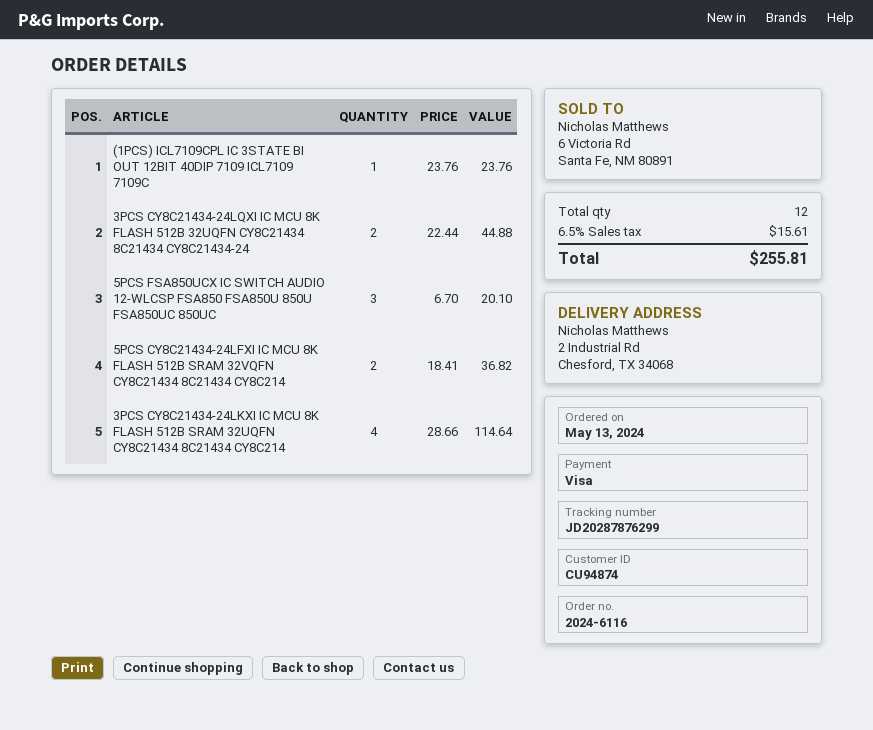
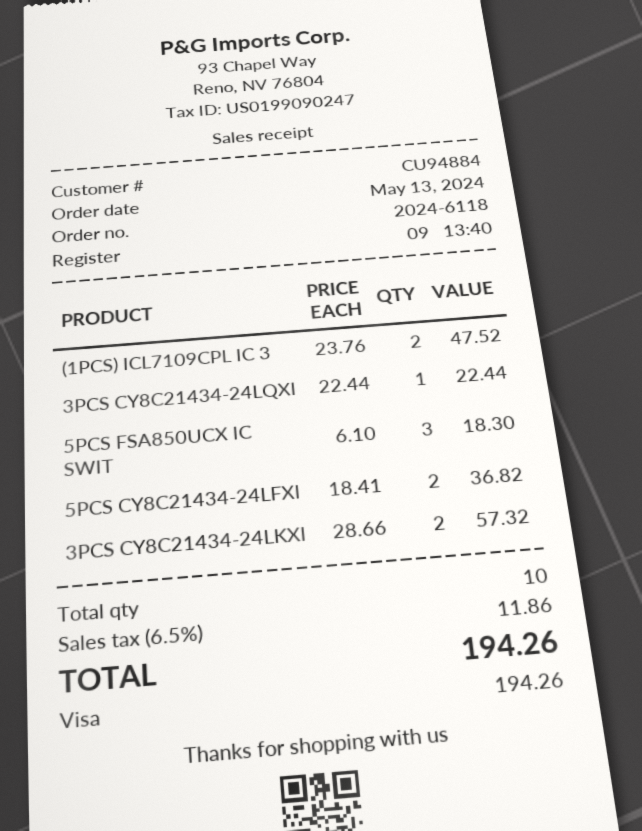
order number: 2024-6116 -> 2024-6118
customer number: CU94874 -> CU94884
(1PCS) ICL7109CPL IC 3STATE BI OUT 12BIT 40DIP 7109 ICL7109 7109C: 1 x 23.76 = 23.76 -> 2 x 23.76 = 47.52
3PCS CY8C21434-24LQXI IC MCU 8K FLASH 512B 32UQFN CY8C21434 8C21434 CY8C21434-24: 2 x 22.44 = 44.88 -> 1 x 22.44 = 22.44
5PCS FSA850UCX IC SWITCH AUDIO 12-WLCSP FSA850 FSA850U 850U FSA850UC 850UC: 3 x 6.70 = 20.10 -> 3 x 6.10 = 18.30
3PCS CY8C21434-24LKXI IC MCU 8K FLASH 512B SRAM 32UQFN CY8C21434 8C21434 CY8C214: 4 x 28.66 = 114.64 -> 2 x 28.66 = 57.32
total quantity: 12 -> 10
tax: 6.5% = 15.61 -> 6.5% = 11.86
total: 255.81 -> 194.26

